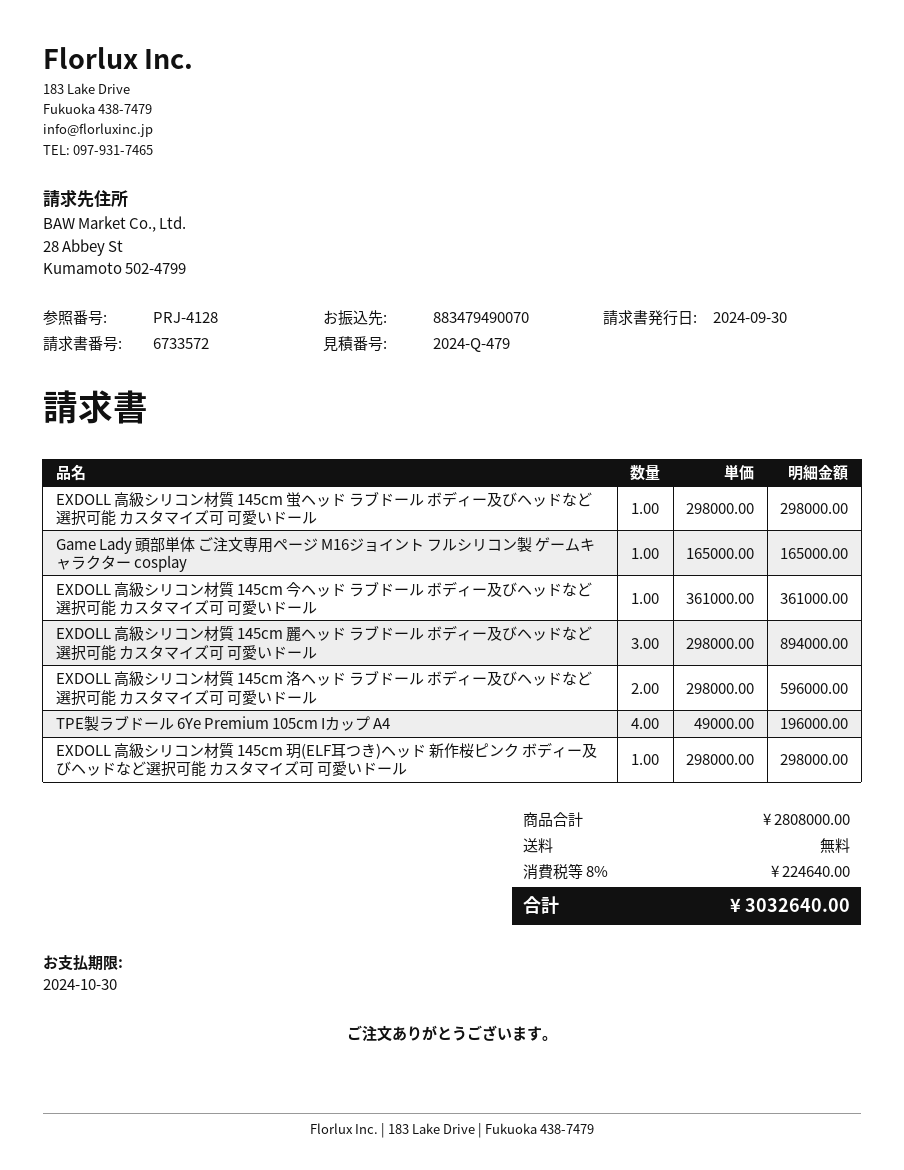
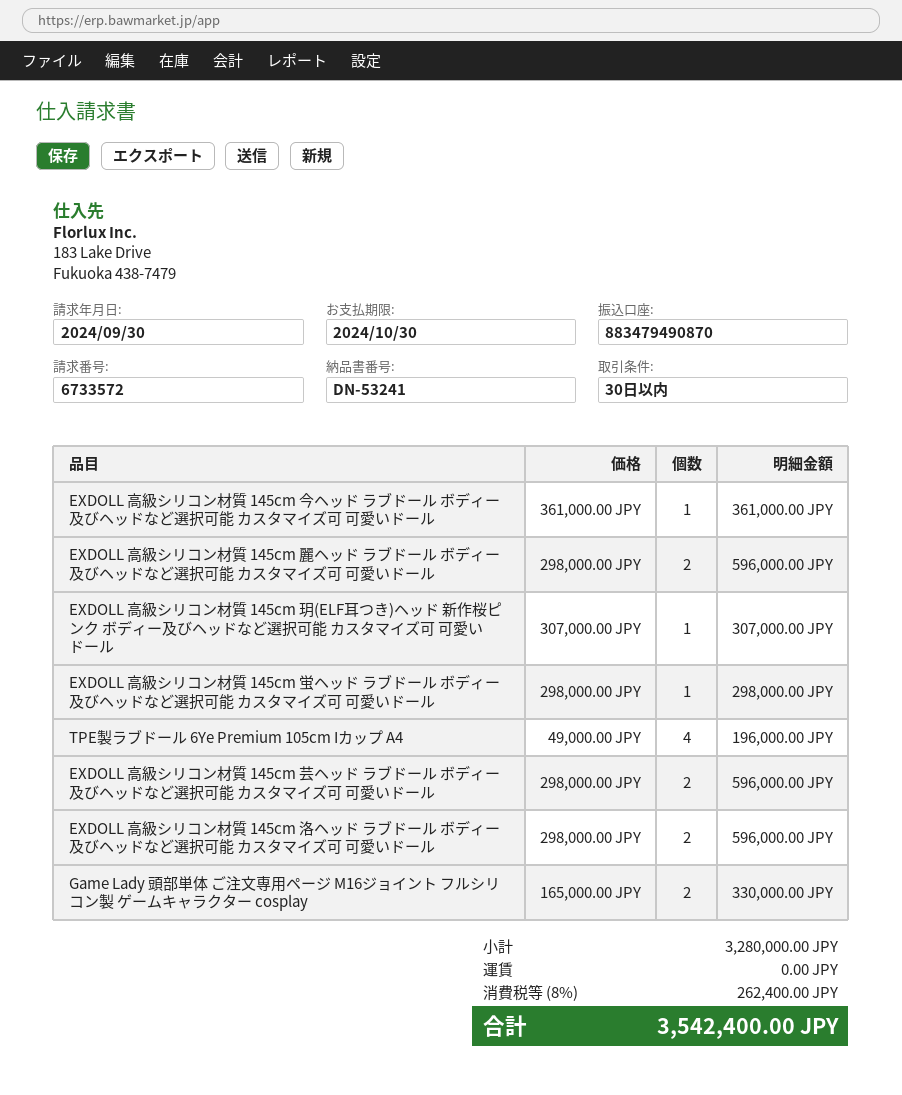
bank account: 883479490070 -> 883479490870
Game Lady 頭部単体 ご注文専用ページ M16ジョイント フルシリコン製 ゲームキャラクター cosplay: 1 x 165000.00 = 165000.00 -> 2 x 165000.00 = 330000.00
EXDOLL 高級シリコン材質 145cm 麗ヘッド ラブドール ボディー及びヘッドなど選択可能 カスタマイズ可 可愛いドール: 3 x 298000.00 = 894000.00 -> 2 x 298000.00 = 596000.00
EXDOLL 高級シリコン材質 145cm 玥(ELF耳つき)ヘッド 新作桜ピンク ボディー及びヘッドなど選択可能 カスタマイズ可 可愛いドール: 1 x 298000.00 = 298000.00 -> 1 x 307000.00 = 307000.00
EXDOLL 高級シリコン材質 145cm 芸ヘッド ラブドール ボディー及びヘッドなど選択可能 カスタマイズ可 可愛いドール: none -> 2 x 298000.00 = 596000.00
subtotal: 2808000.00 -> 3280000.00
tax: 8% = 224640.00 -> 8% = 262400.00
total: 3032640.00 -> 3542400.00

